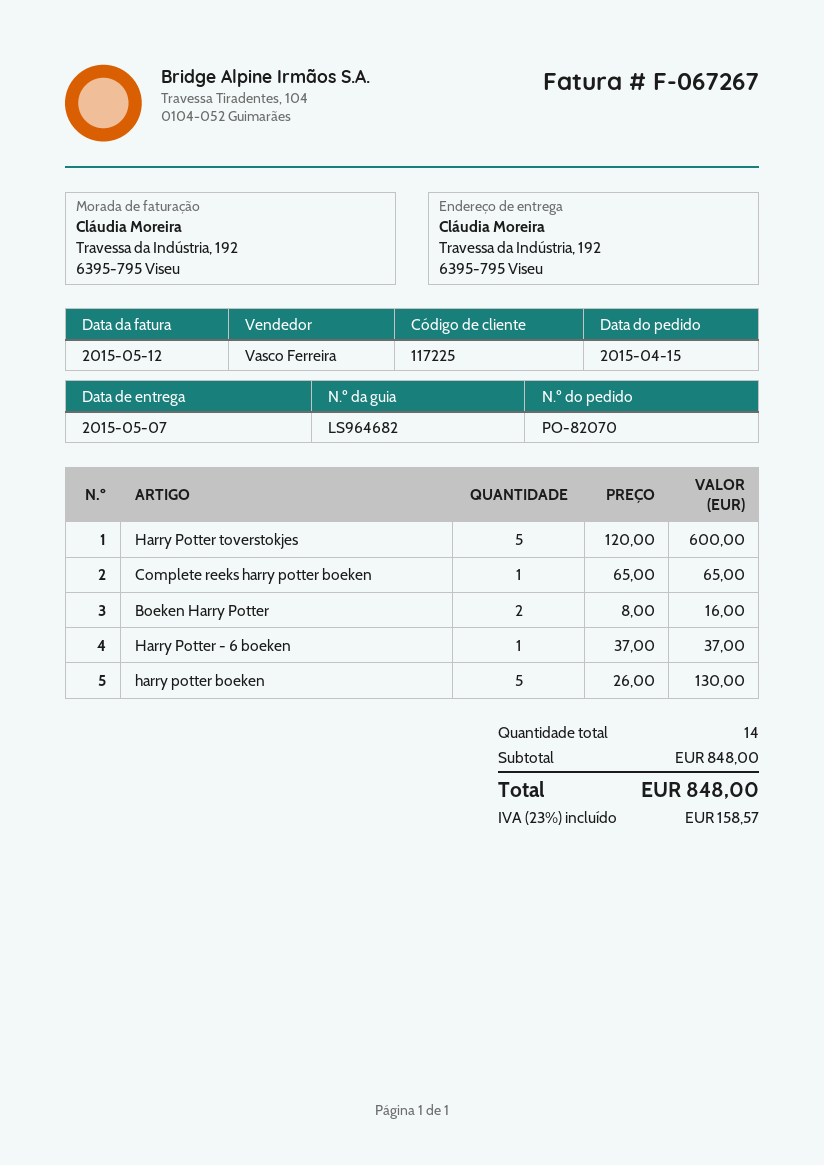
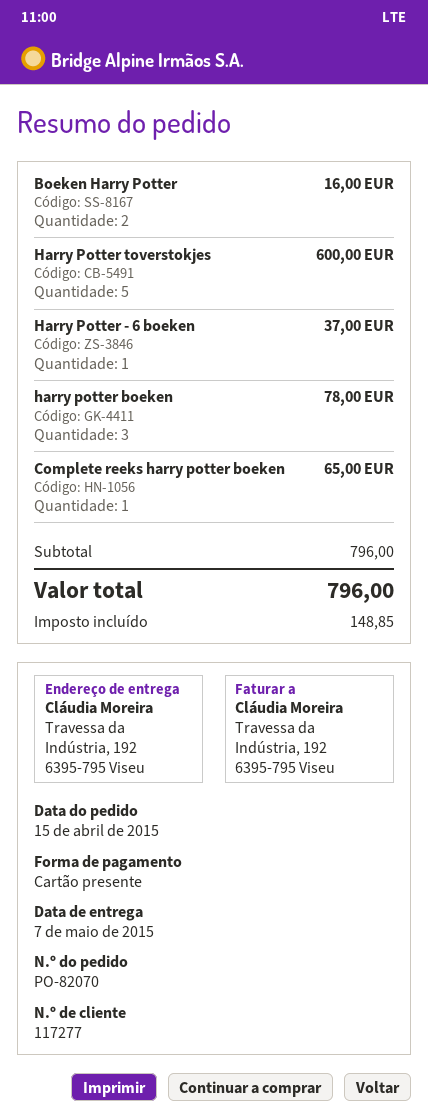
customer number: 117225 -> 117277
harry potter boeken: 5 for 130.00 -> 3 for 78.00
subtotal: 848.00 -> 796.00
tax: 158.57 -> 148.85
total: 848.00 -> 796.00

